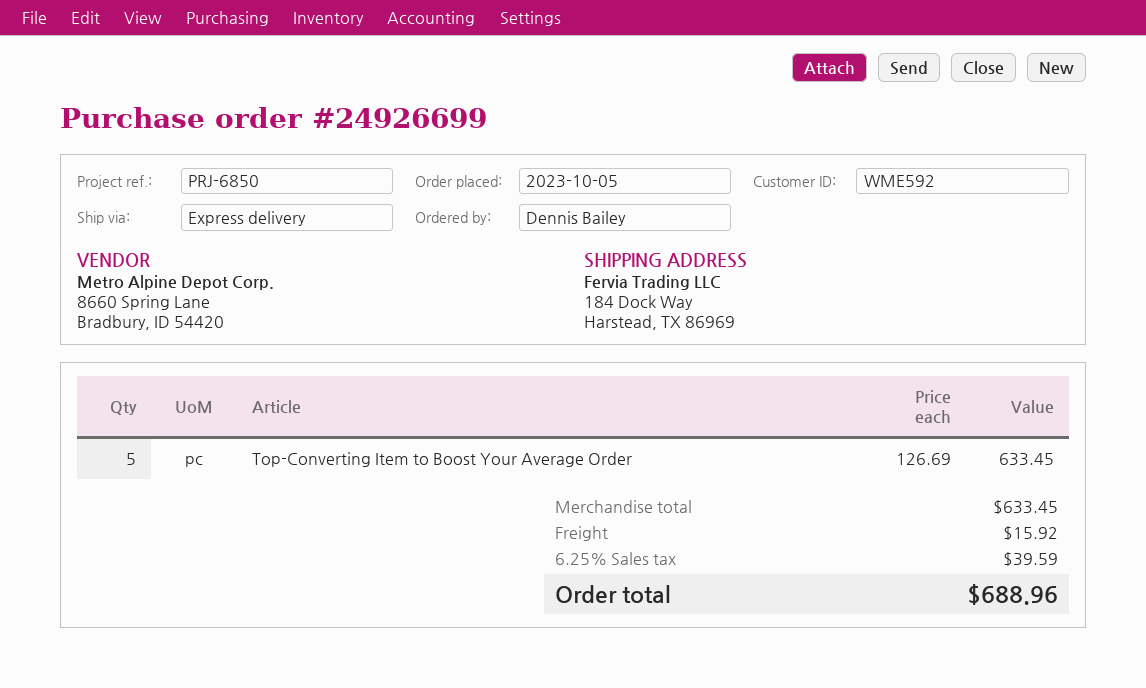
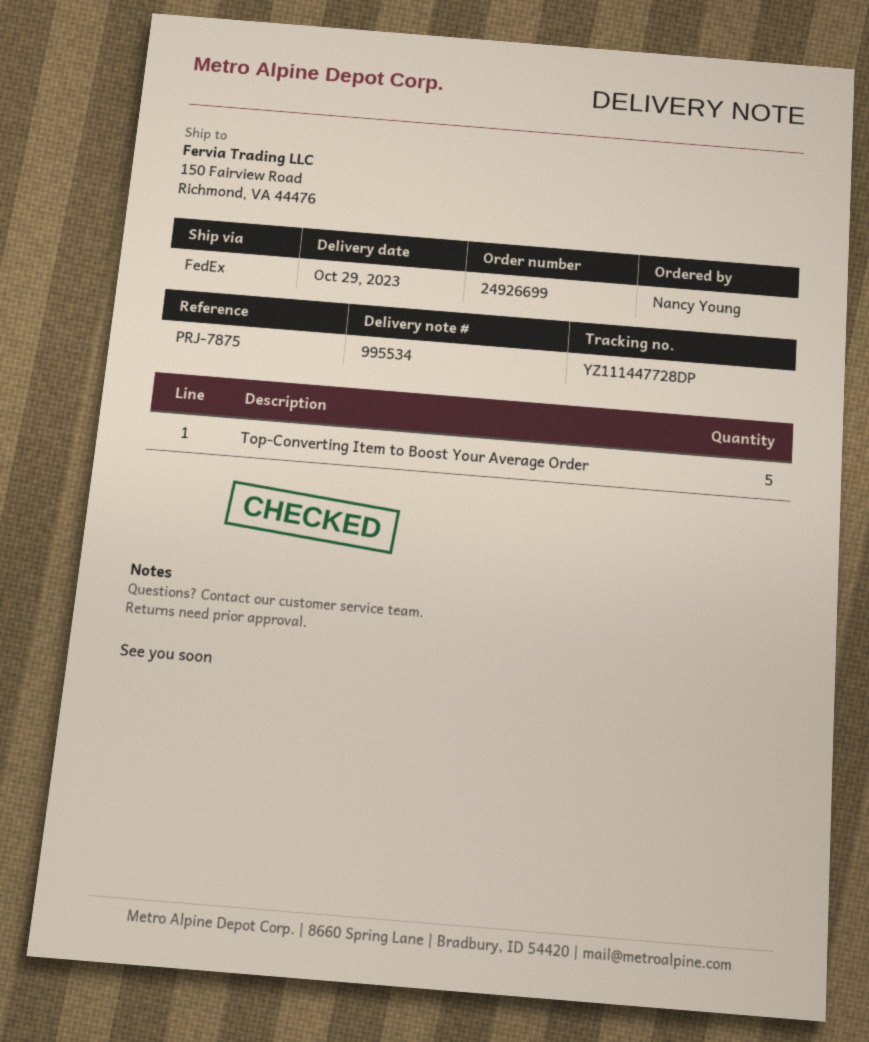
reference: PRJ-6850 -> PRJ-7875
ordered by: Dennis Bailey -> Nancy Young
shipping method: express -> FedEx
ship to: 184 Dock Way, Harstead, TX 86969 -> 150 Fairview Road, Richmond, VA 44476

